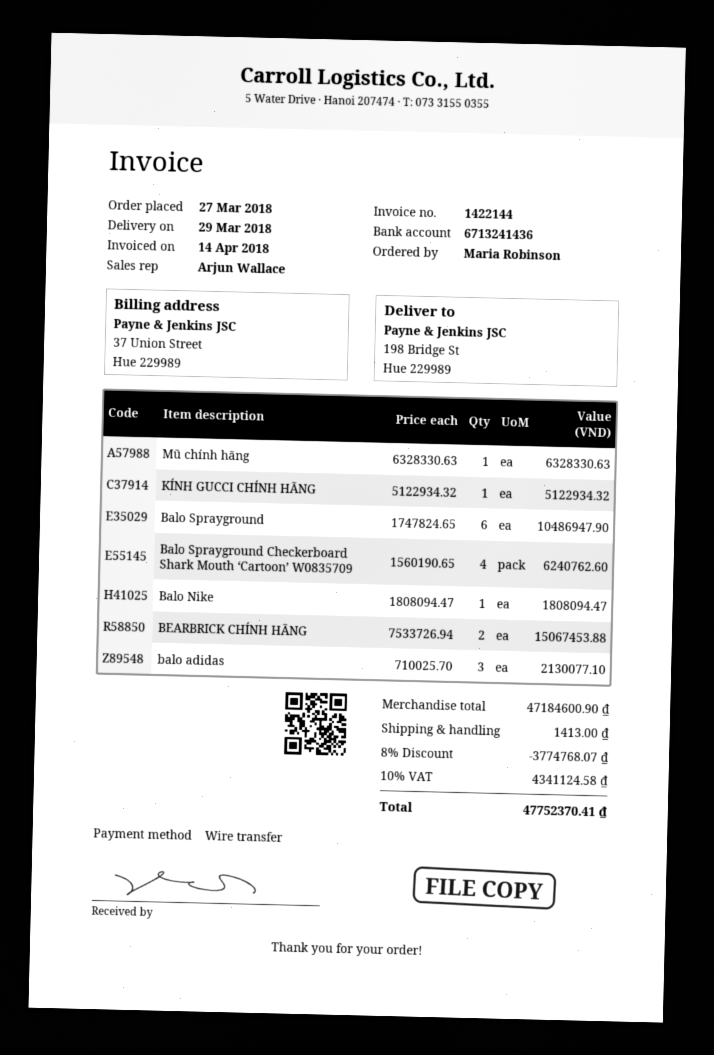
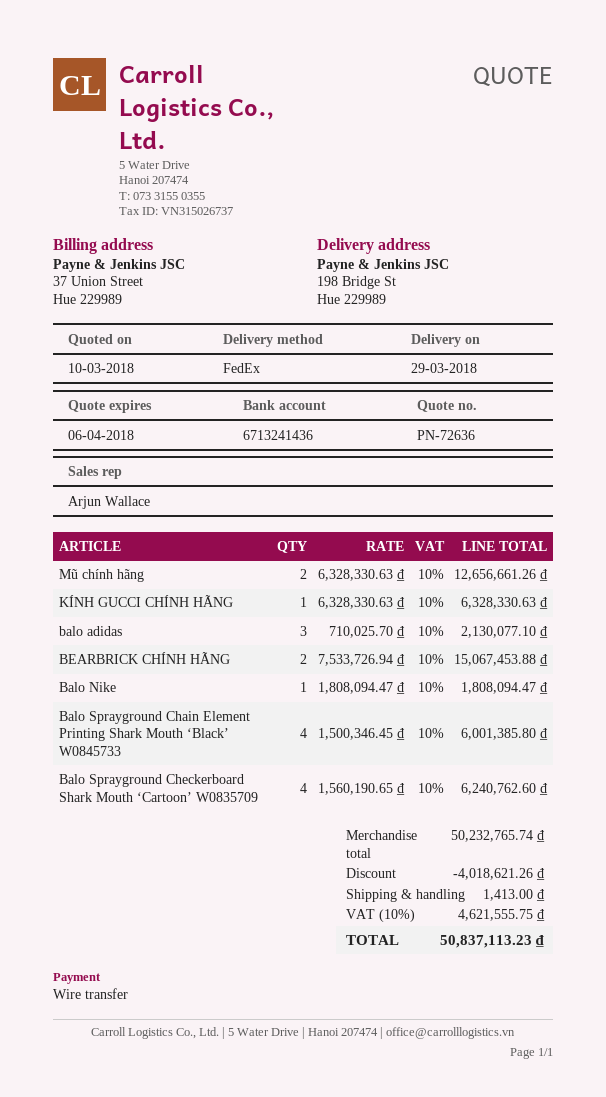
Mũ chính hãng: 1 x 6328330.63 = 6328330.63 -> 2 x 6328330.63 = 12656661.26
KÍNH GUCCI CHÍNH HÃNG: 1 x 5122934.32 = 5122934.32 -> 1 x 6328330.63 = 6328330.63
Balo Sprayground: 6 x 1747824.65 = 10486947.90 -> none
Balo Sprayground Chain Element Printing Shark Mouth ‘Black’ W0845733: none -> 4 x 1500346.45 = 6001385.80
subtotal: 47184600.90 -> 50232765.74
discount: 3774768.07 -> 4018621.26
tax: 10% = 4341124.58 -> 10% = 4621555.75
total: 47752370.41 -> 50837113.23

